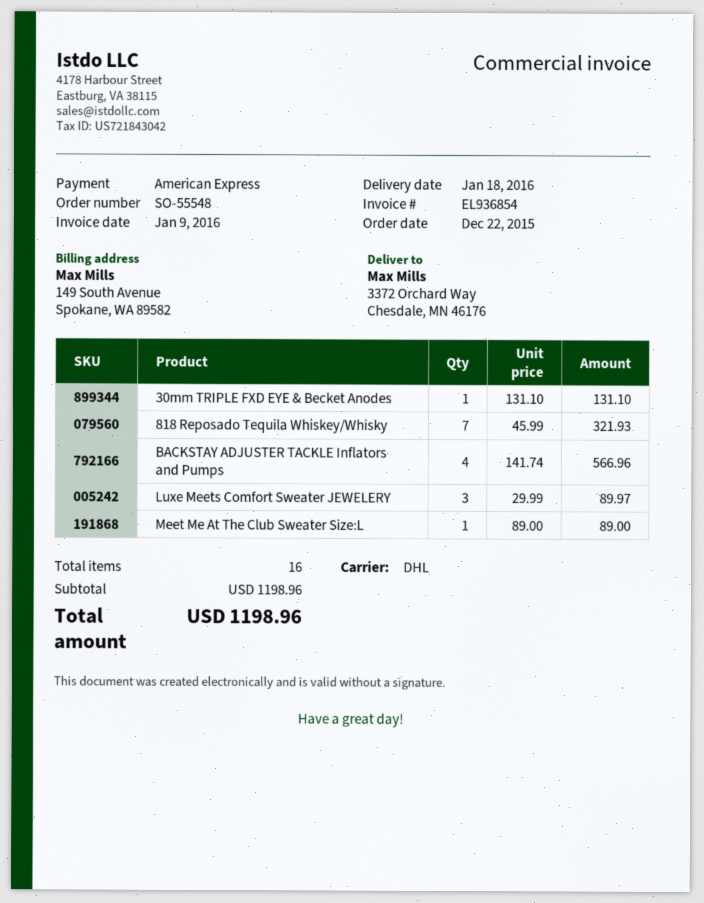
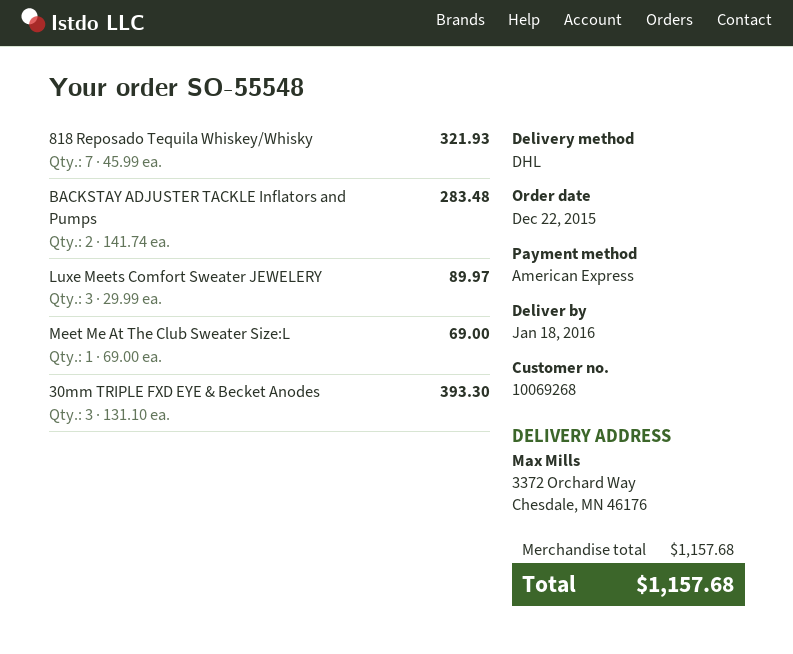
30mm TRIPLE FXD EYE & Becket Anodes: 1 x 131.10 = 131.10 -> 3 x 131.10 = 393.30
BACKSTAY ADJUSTER TACKLE Inflators and Pumps: 4 x 141.74 = 566.96 -> 2 x 141.74 = 283.48
Meet Me At The Club Sweater Size:L: 1 x 89.00 = 89.00 -> 1 x 69.00 = 69.00
subtotal: 1198.96 -> 1157.68
total: 1198.96 -> 1157.68

